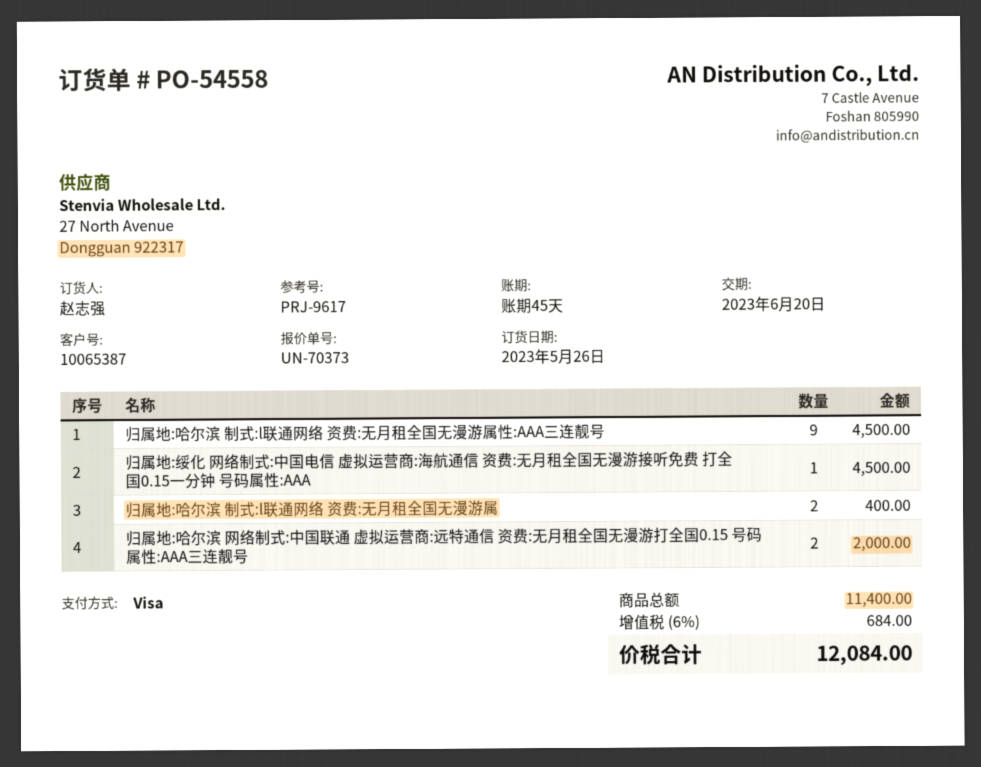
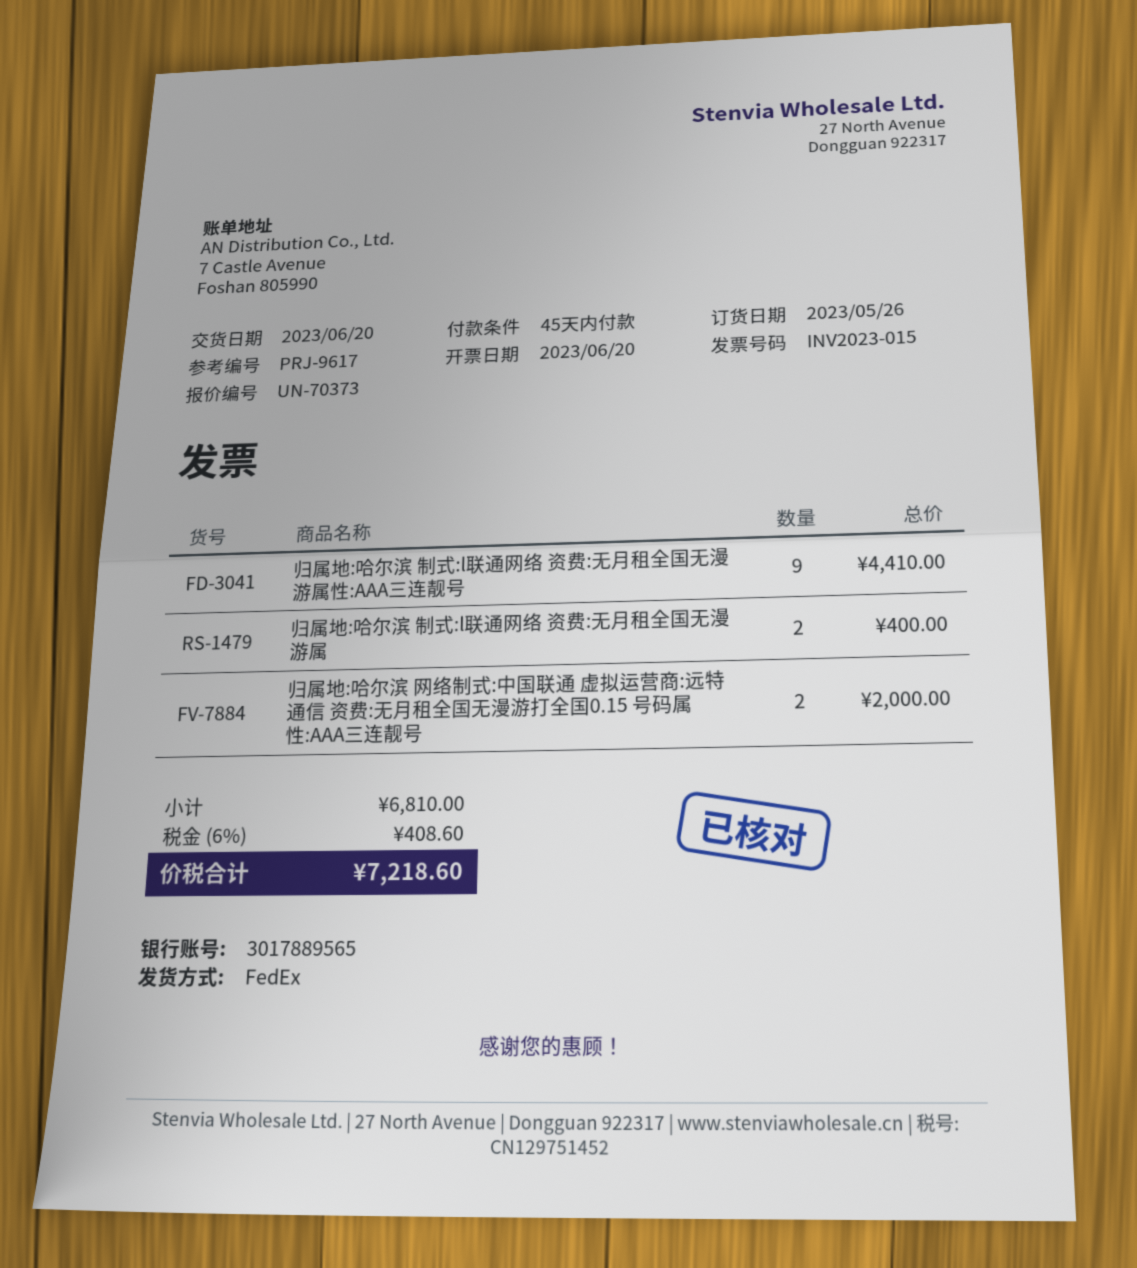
归属地:哈尔滨 制式:l联通网络 资费:无月租全国无漫游属性:AAA三连靓号: 9 for 4500.00 -> 9 for 4410.00
归属地:绥化 网络制式:中国电信 虚拟运营商:海航通信 资费:无月租全国无漫游接听免费 打全国0.15一分钟 号码属性:AAA: 1 for 4500.00 -> none
subtotal: 11400.00 -> 6810.00
tax: 6% = 684.00 -> 6% = 408.60
total: 12084.00 -> 7218.60

